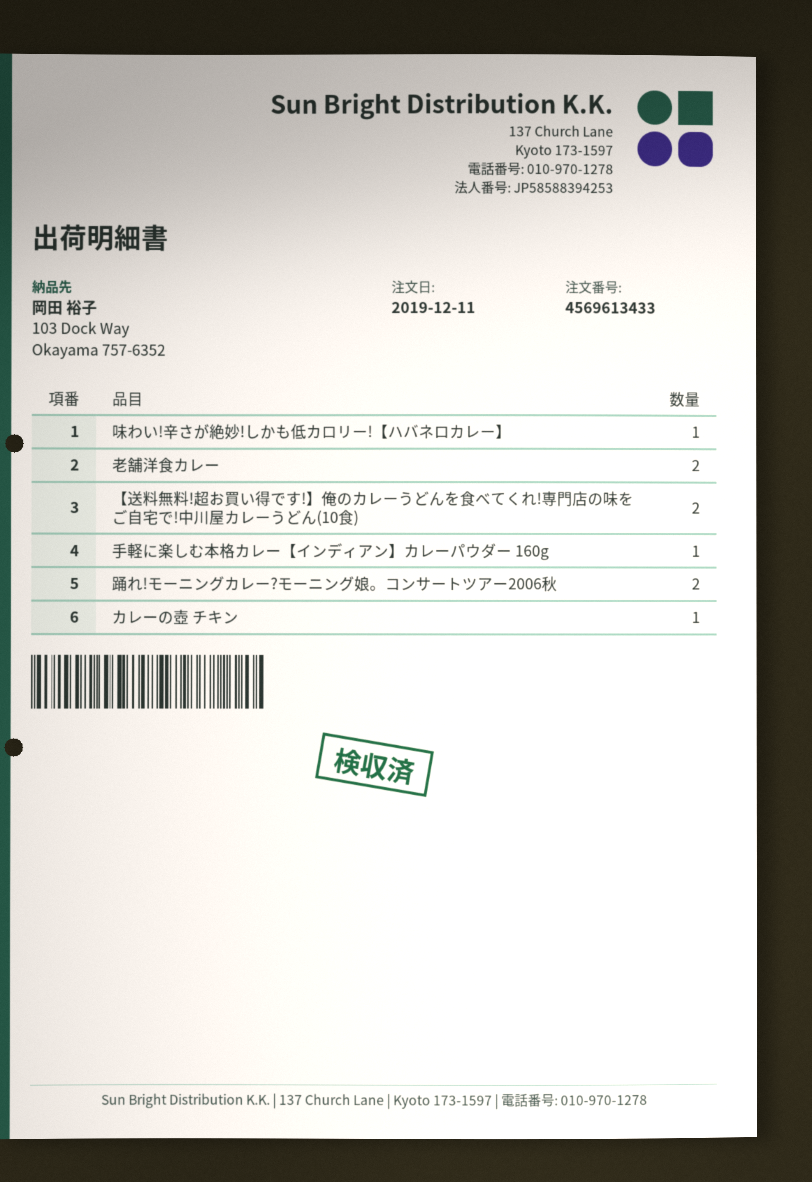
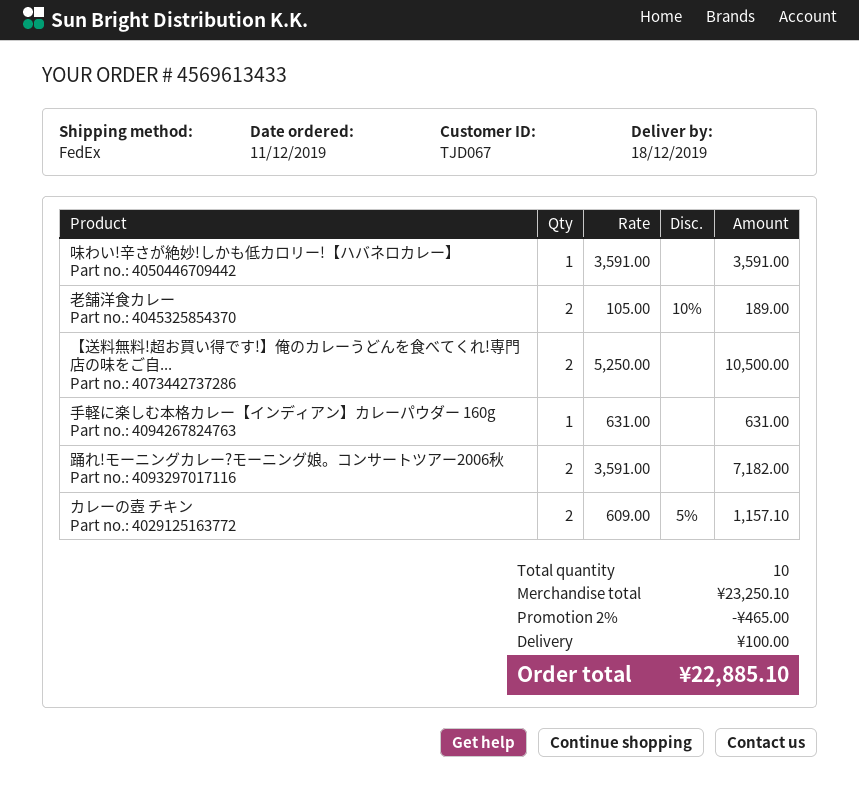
カレーの壺 チキン: 1 -> 2

